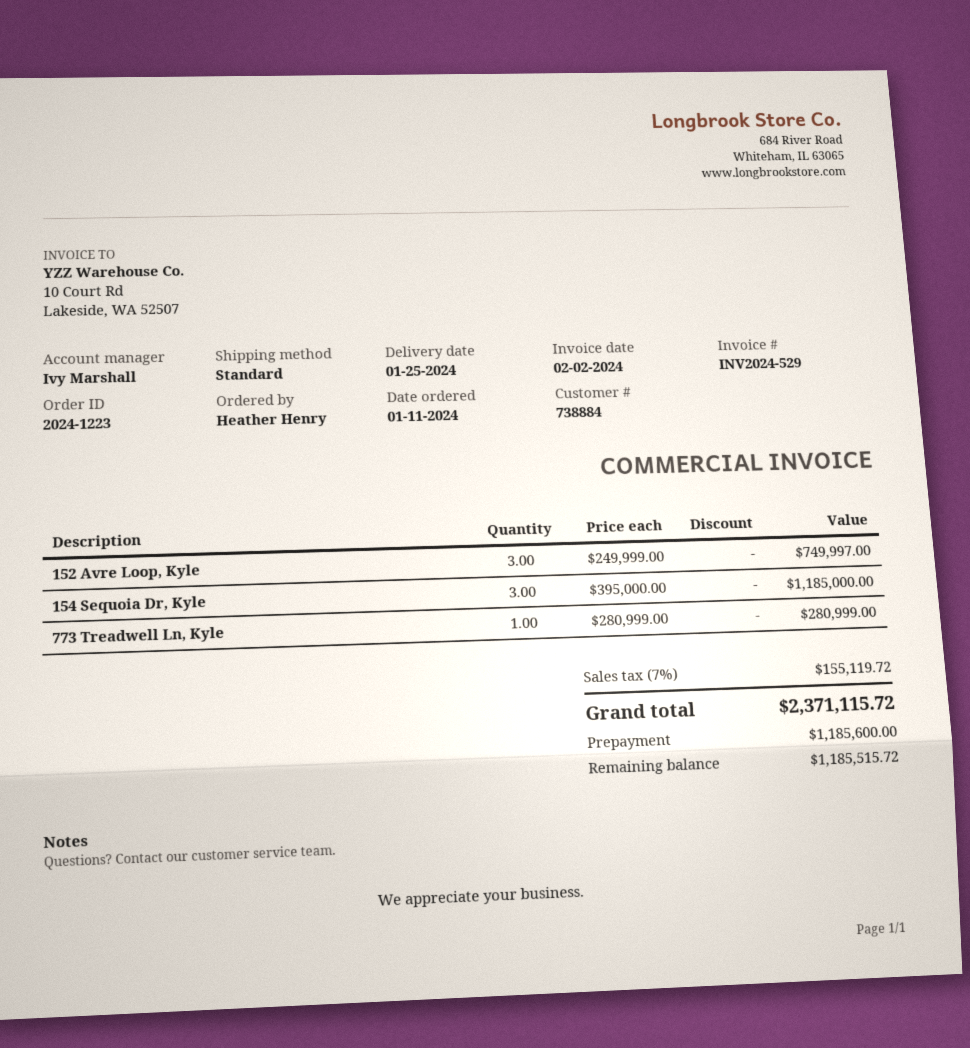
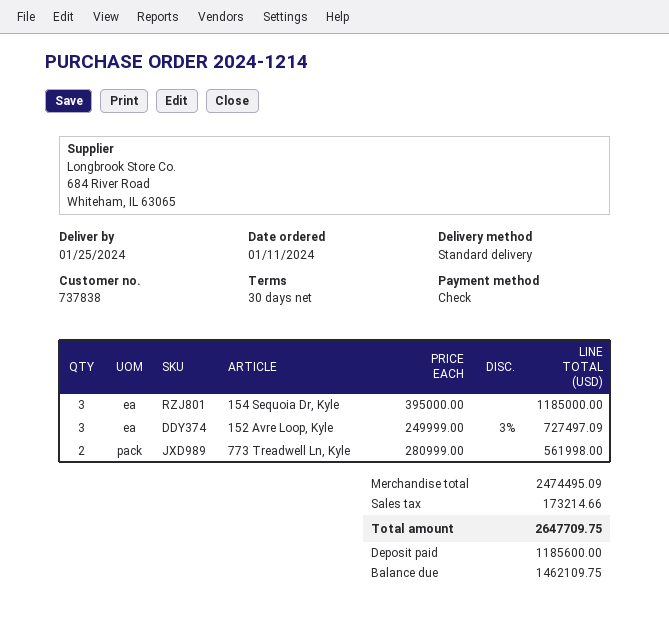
order number: 2024-1223 -> 2024-1214
customer number: 738884 -> 737838
152 Avre Loop, Kyle: 3 x 249999.00 = 749997.00 -> 3 x 249999.00 - 3% = 727497.09
773 Treadwell Ln, Kyle: 1 x 280999.00 = 280999.00 -> 2 x 280999.00 = 561998.00
tax: 155119.72 -> 173214.66
total: 2371115.72 -> 2647709.75
balance: 1185515.72 -> 1462109.75

